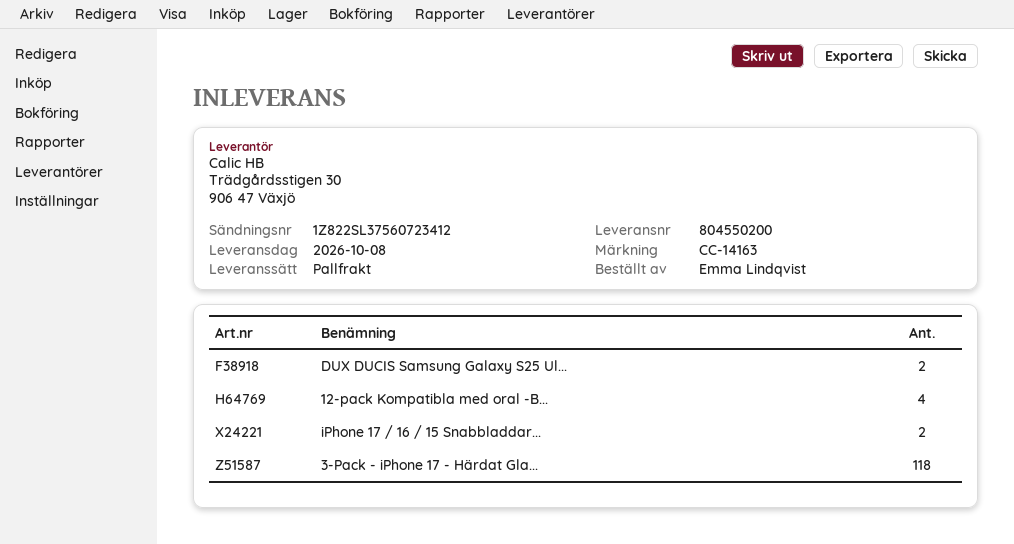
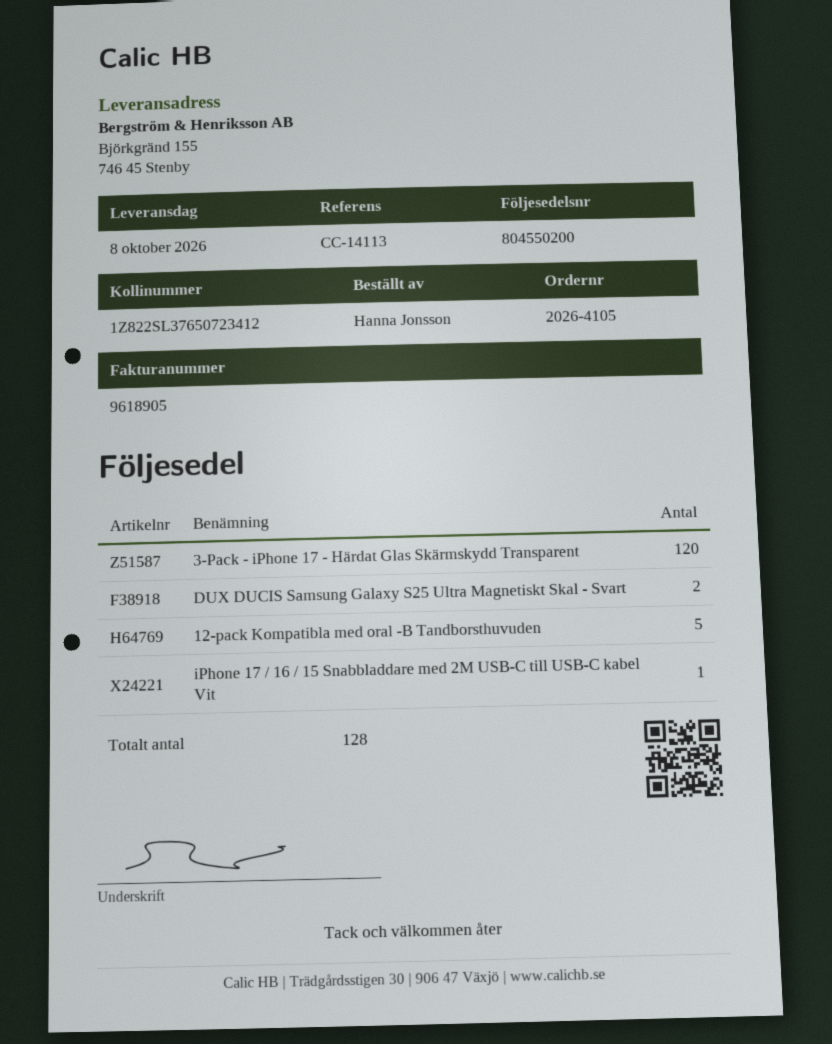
reference: CC-14163 -> CC-14113
ordered by: Emma Lindqvist -> Hanna Jonsson
tracking number: 1Z822SL37560723412 -> 1Z822SL37650723412
12-pack Kompatibla med oral -B...: 4 -> 5
iPhone 17 / 16 / 15 Snabbladdar...: 2 -> 1
3-Pack - iPhone 17 - Härdat Gla...: 118 -> 120

